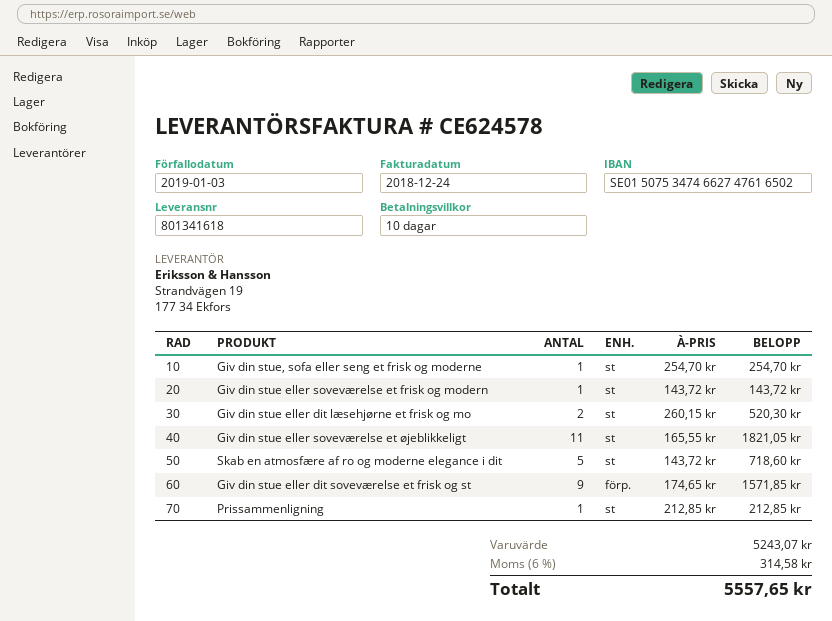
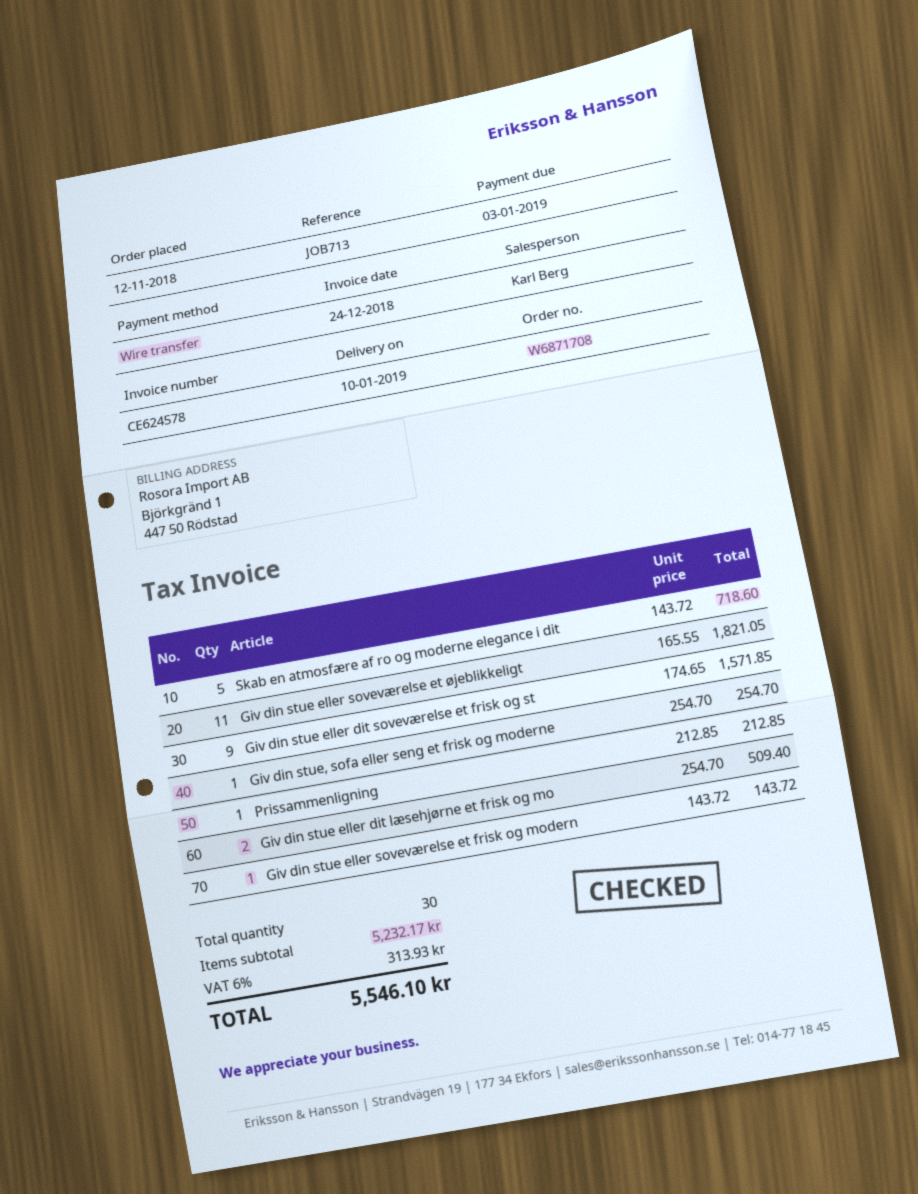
Giv din stue eller dit læsehjørne et frisk og mo: 2 x 260.15 = 520.30 -> 2 x 254.70 = 509.40
subtotal: 5243.07 -> 5232.17
tax: 6% = 314.58 -> 6% = 313.93
total: 5557.65 -> 5546.10

